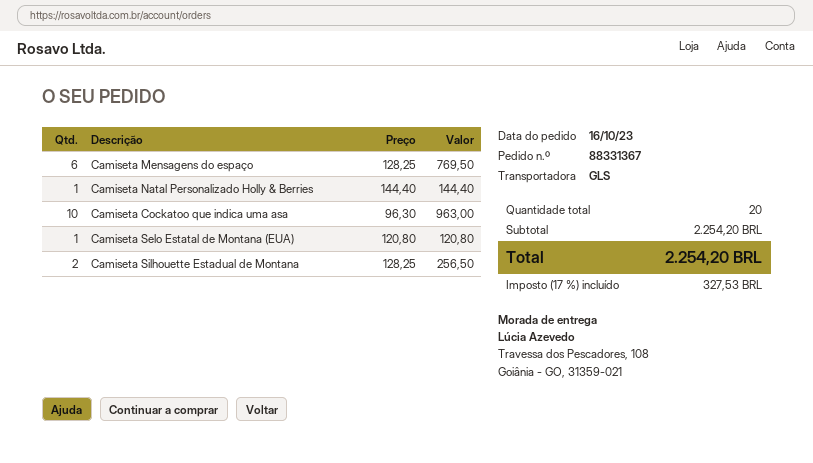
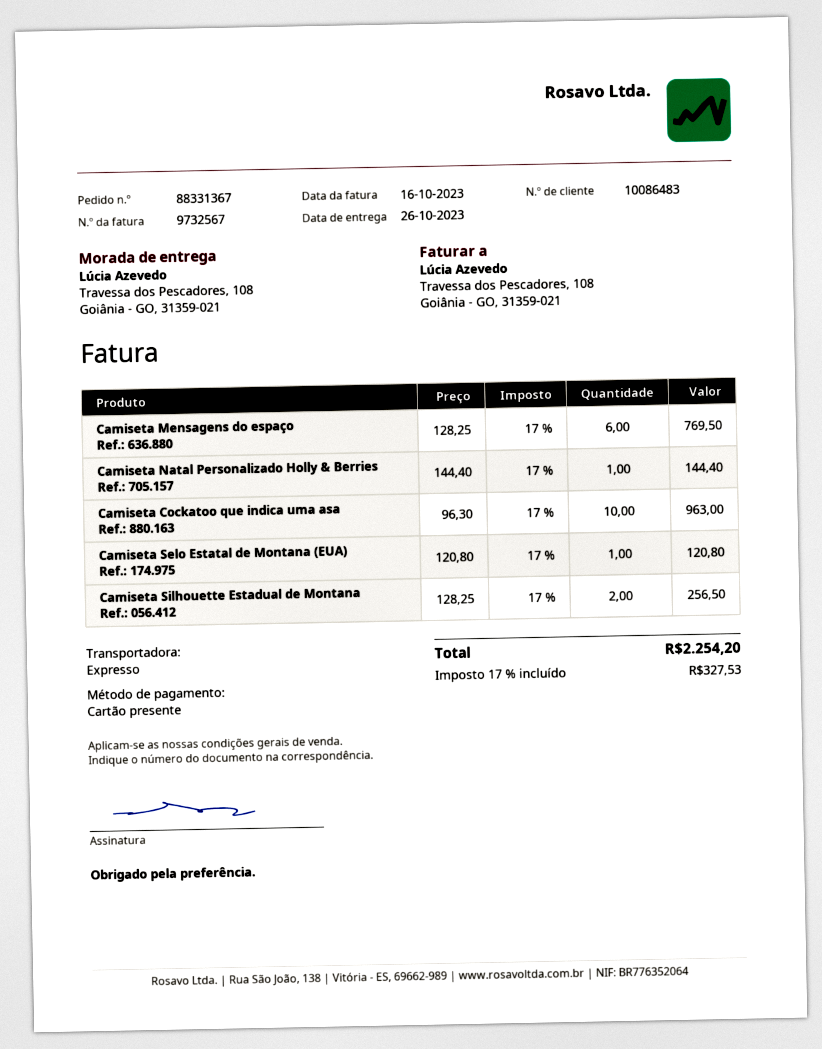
shipping method: GLS -> express

